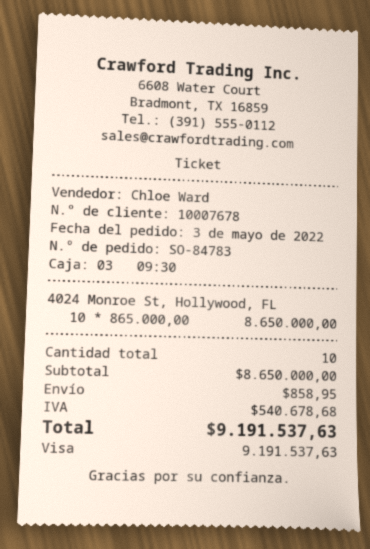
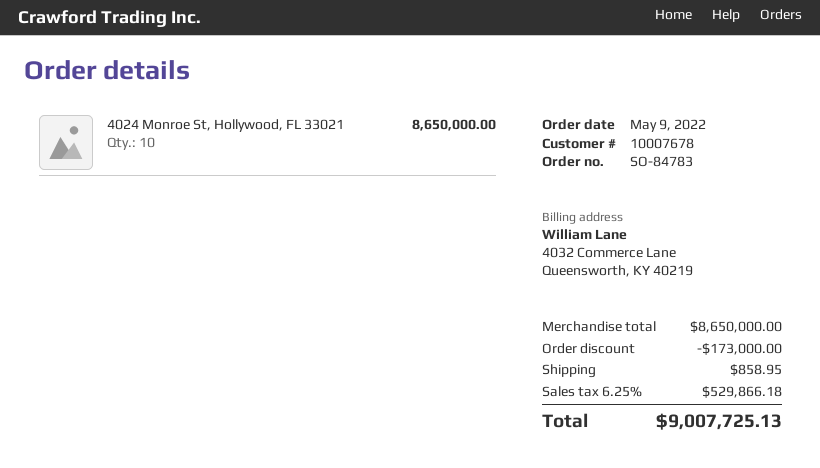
order date: 2022-05-03 -> 2022-05-09
discount: none -> 173000.00
tax: 540678.68 -> 529866.18
total: 9191537.63 -> 9007725.13

